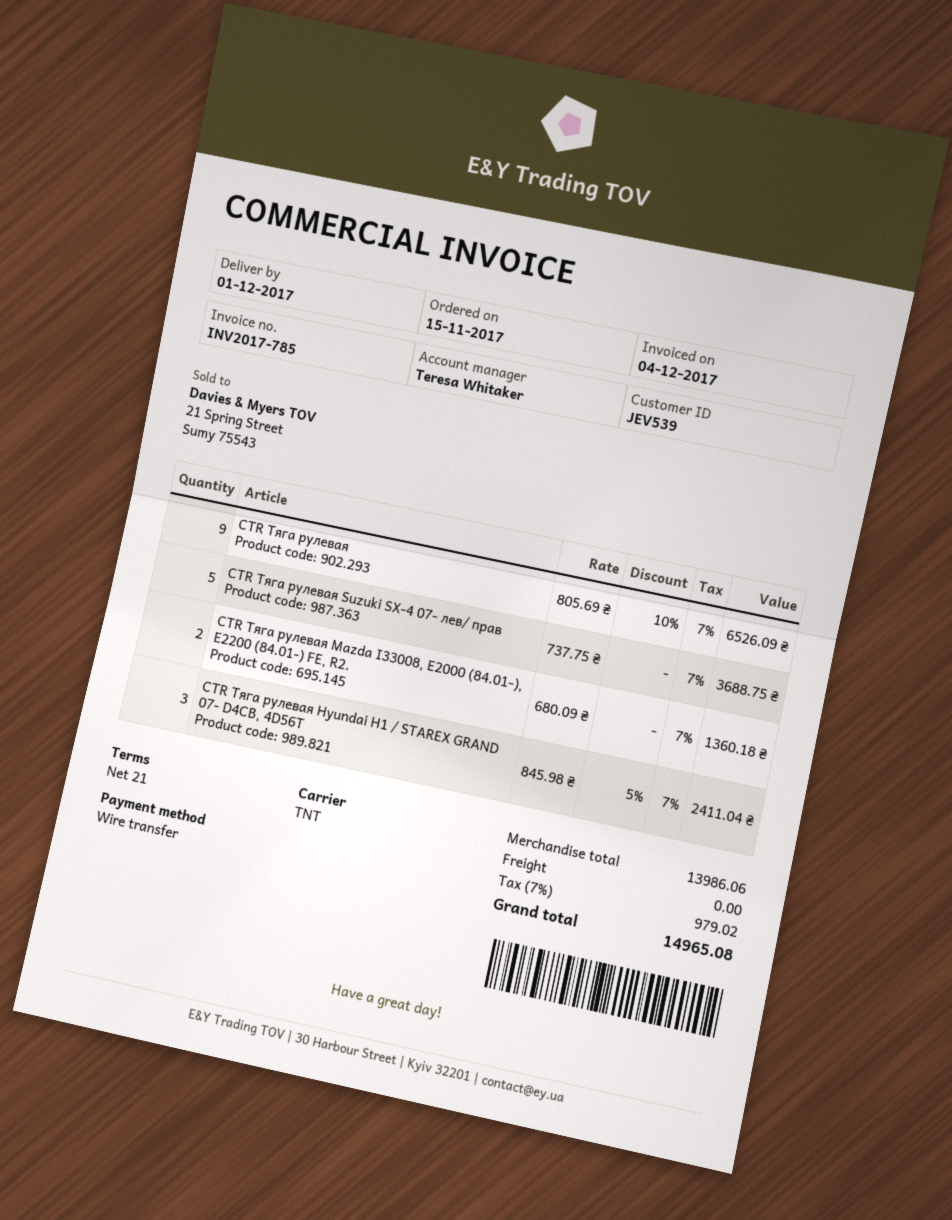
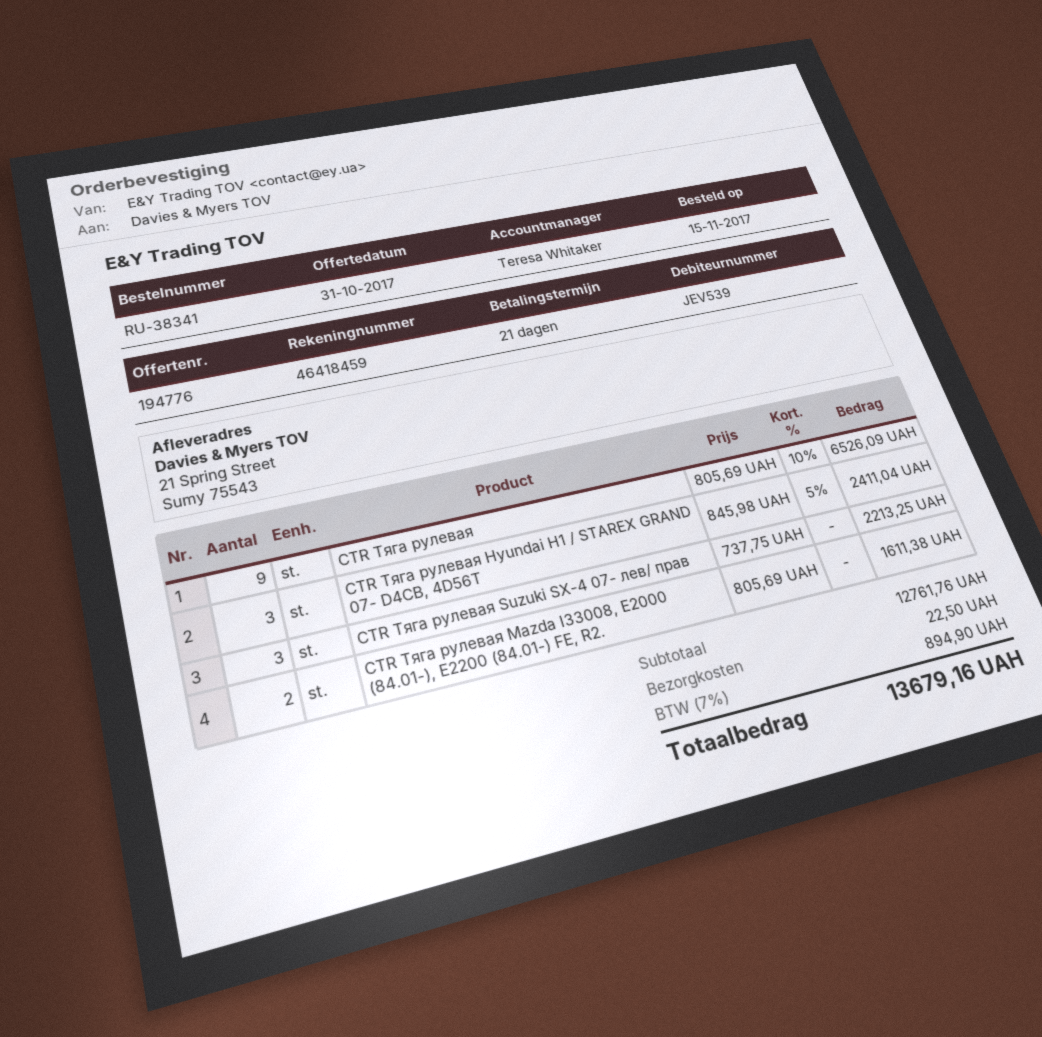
CTR Тяга рулевая Suzuki SX-4 07- лев/ прав: 5 x 737.75 = 3688.75 -> 3 x 737.75 = 2213.25
CTR Тяга рулевая Mazda I33008, E2000 (84.01-), E2200 (84.01-) FE, R2.: 2 x 680.09 = 1360.18 -> 2 x 805.69 = 1611.38
subtotal: 13986.06 -> 12761.76
shipping: 0.00 -> 22.50
tax: 7% = 979.02 -> 7% = 894.90
total: 14965.08 -> 13679.16

